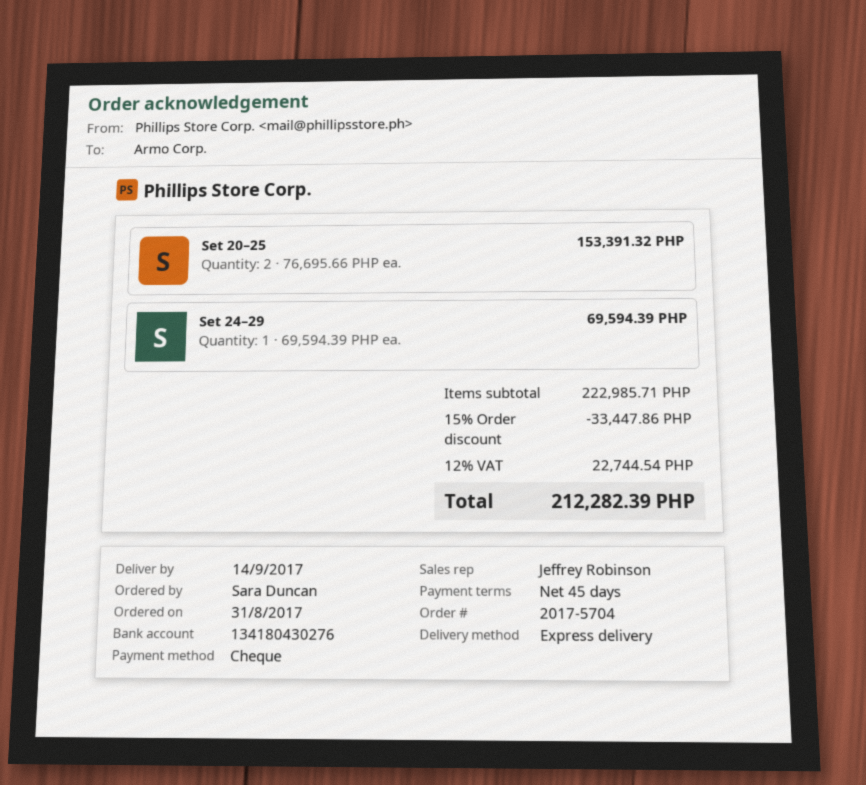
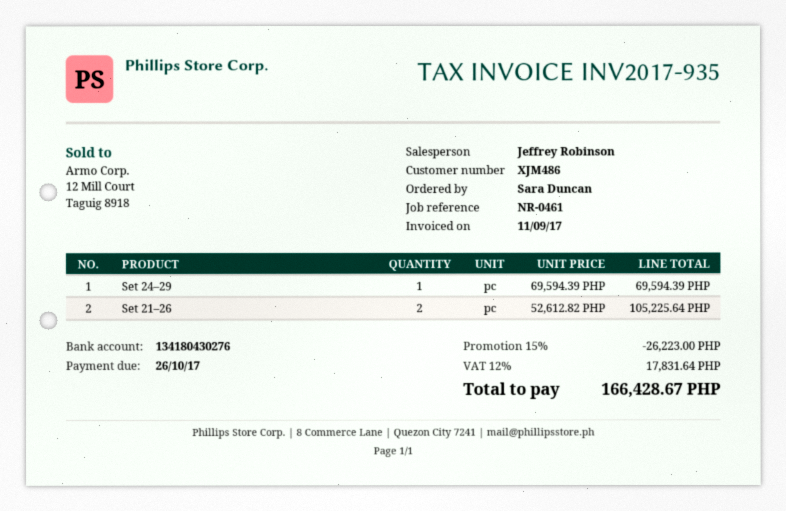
Set 20–25: 2 x 76695.66 = 153391.32 -> none
Set 21–26: none -> 2 x 52612.82 = 105225.64
discount: 15% = 33447.86 -> 15% = 26223.00
tax: 12% = 22744.54 -> 12% = 17831.64
total: 212282.39 -> 166428.67

